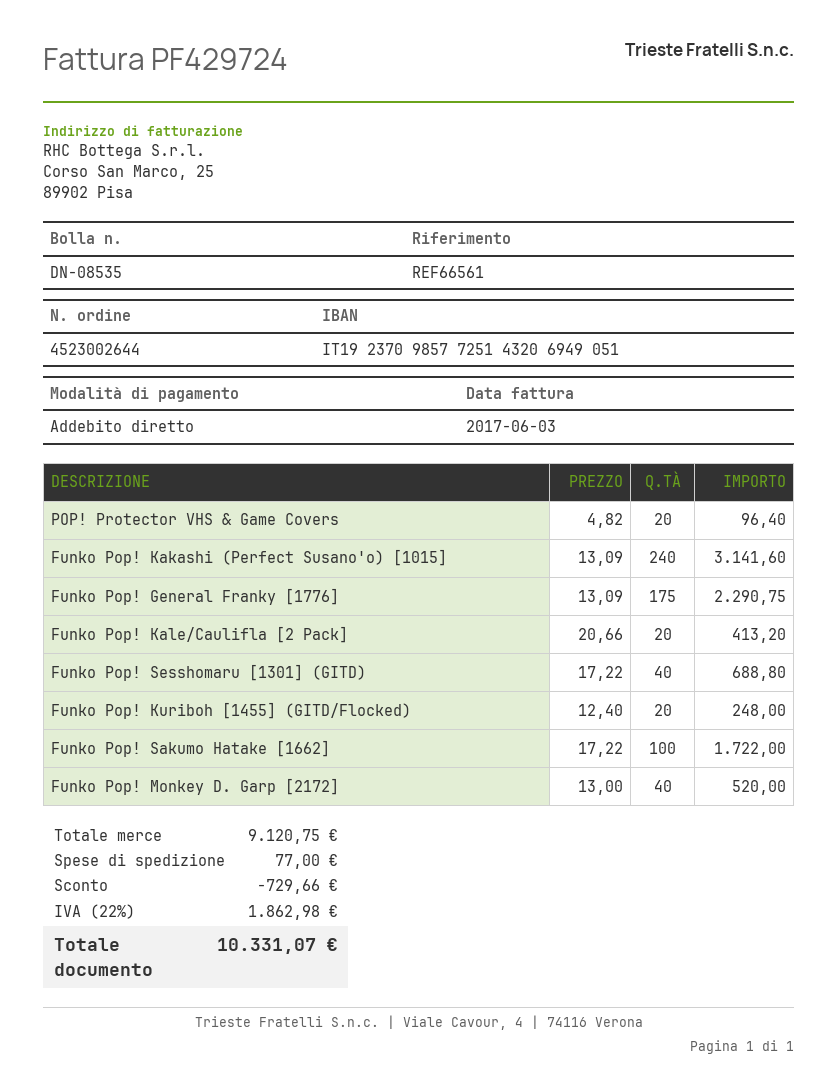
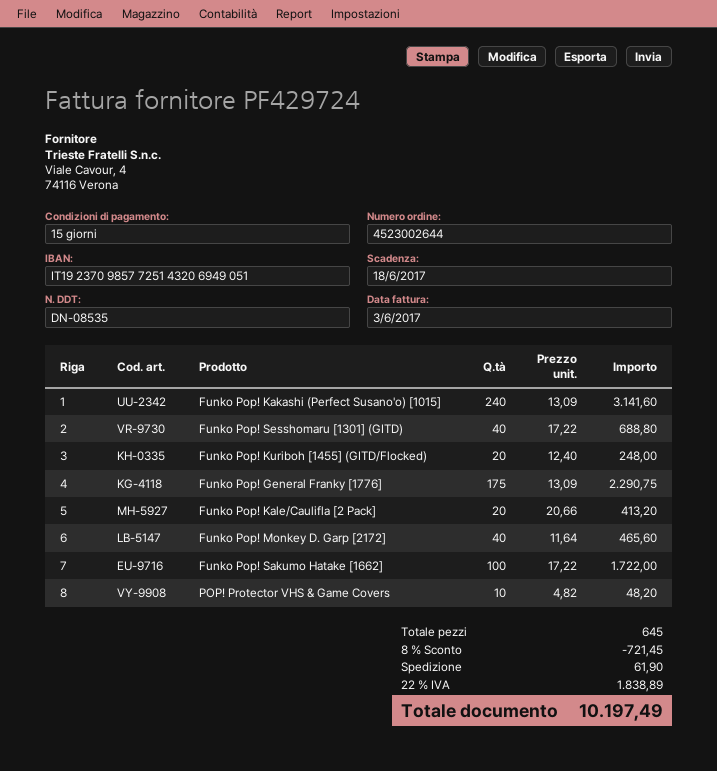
POP! Protector VHS & Game Covers: 20 x 4.82 = 96.40 -> 10 x 4.82 = 48.20
Funko Pop! Monkey D. Garp [2172]: 40 x 13.00 = 520.00 -> 40 x 11.64 = 465.60
discount: 729.66 -> 721.45
shipping: 77.00 -> 61.90
tax: 22% = 1862.98 -> 22% = 1838.89
total: 10331.07 -> 10197.49

